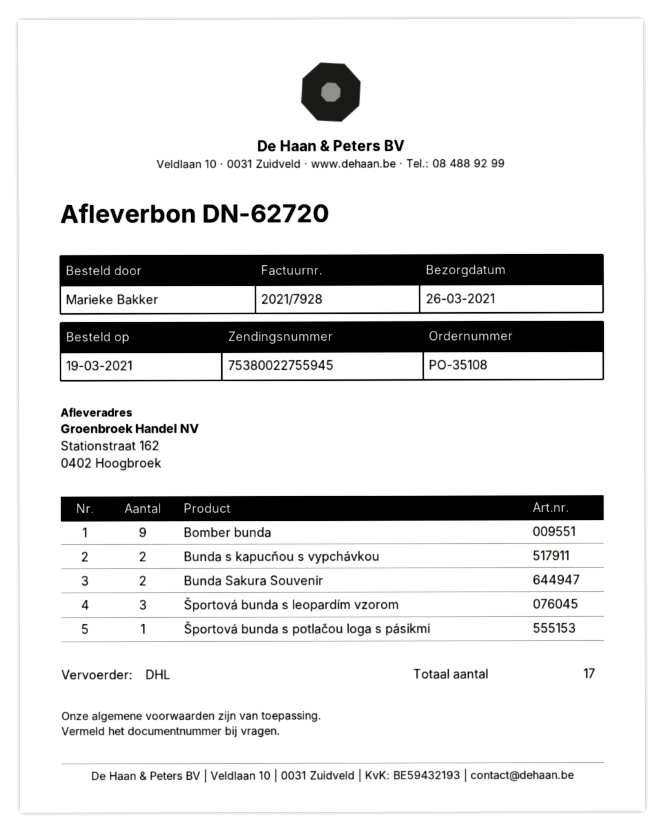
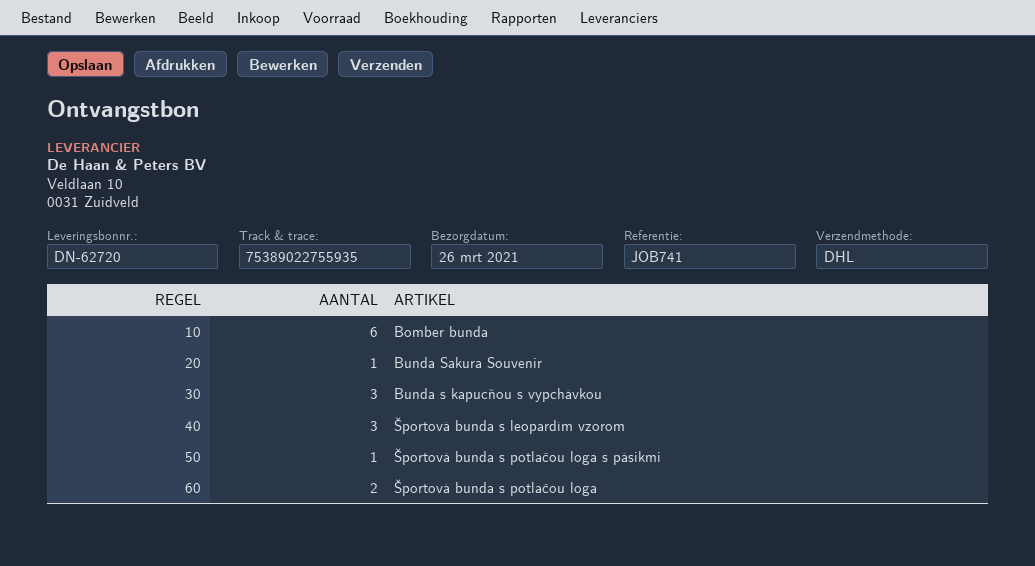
tracking number: 75380022755945 -> 75389022755935
Bomber bunda: 9 -> 6
Bunda s kapucňou s vypchávkou: 2 -> 3
Bunda Sakura Souvenir: 2 -> 1
Športová bunda s potlačou loga: none -> 2

